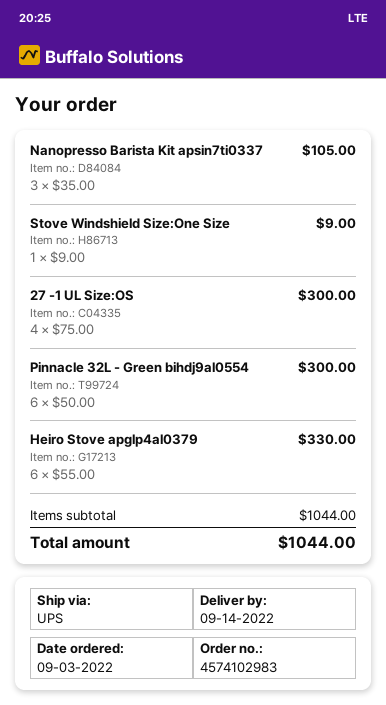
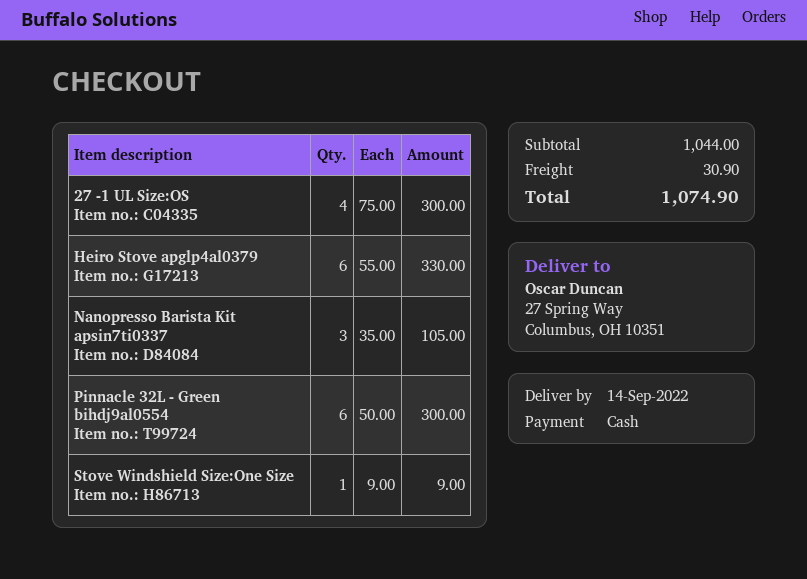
shipping: none -> 30.90
total: 1044.00 -> 1074.90

